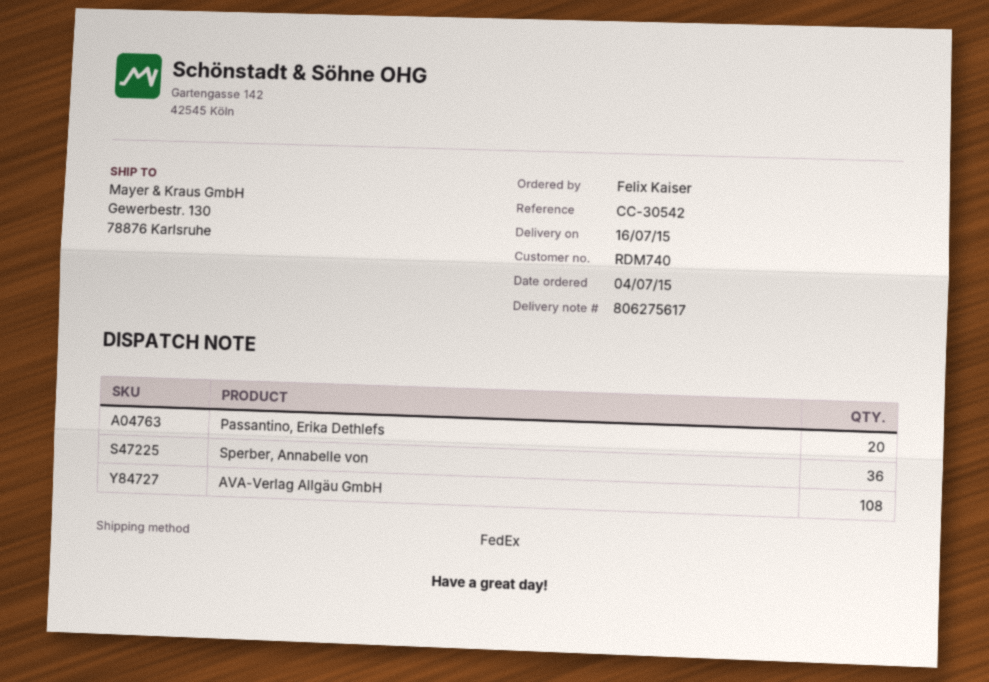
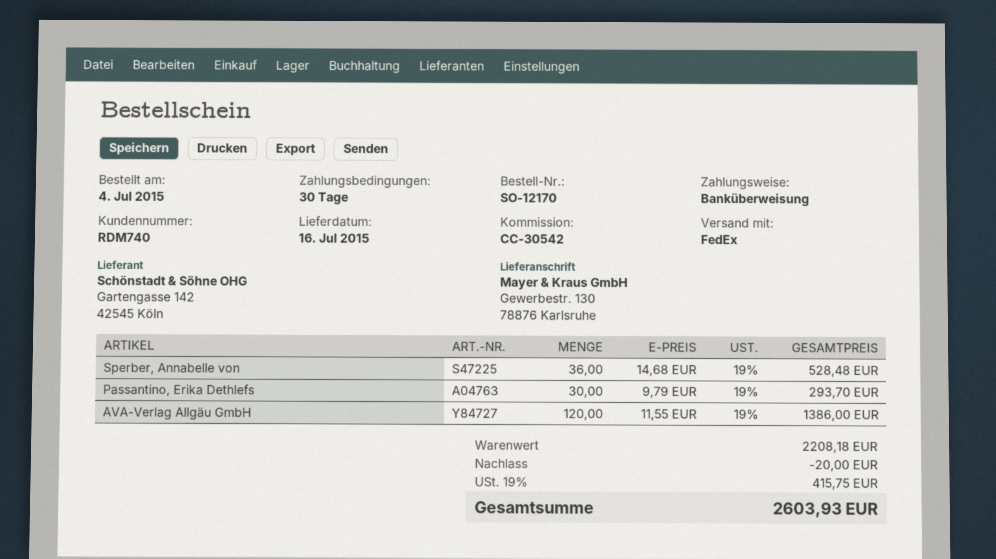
Passantino, Erika Dethlefs: 20 -> 30
AVA-Verlag Allgäu GmbH: 108 -> 120

